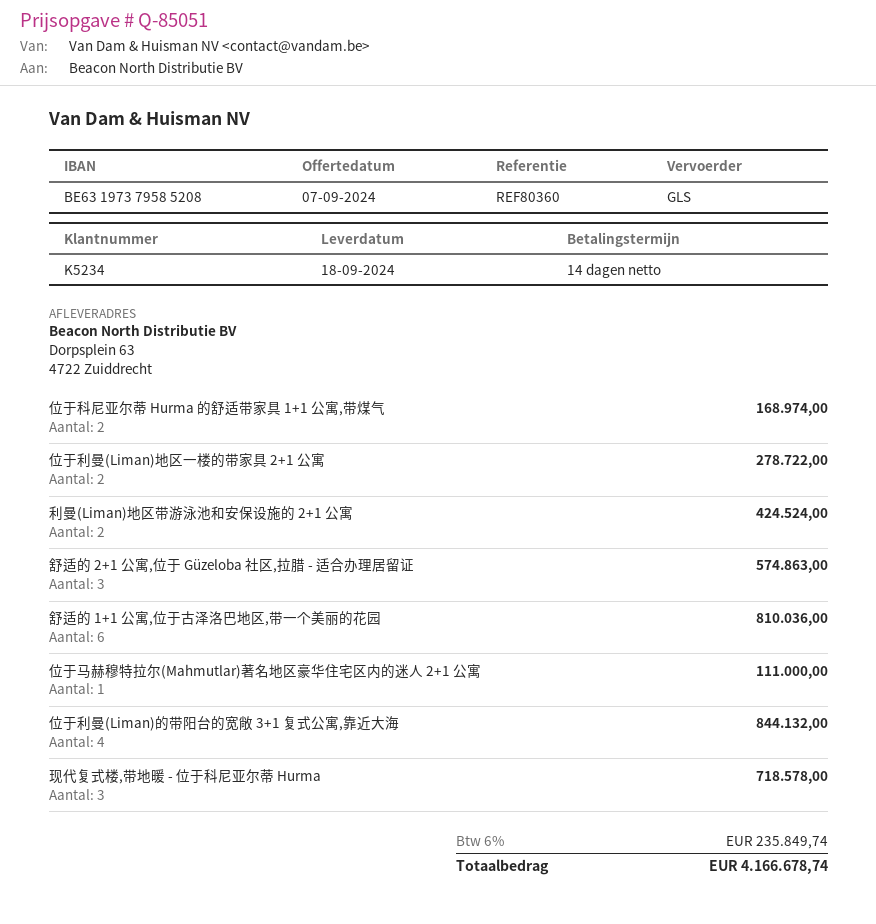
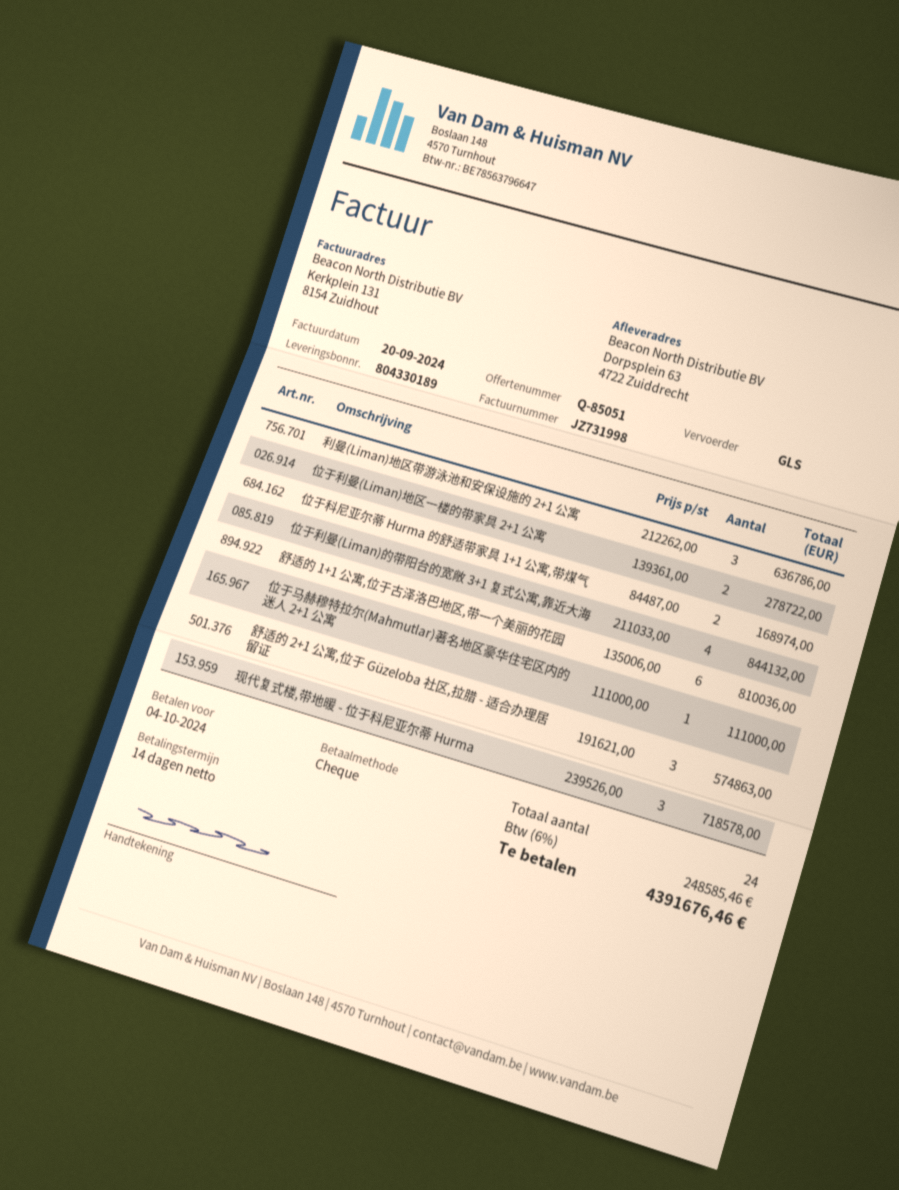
利曼(Liman)地区带游泳池和安保设施的 2+1 公寓: 2 for 424524.00 -> 3 for 636786.00
tax: 6% = 235849.74 -> 6% = 248585.46
total: 4166678.74 -> 4391676.46

